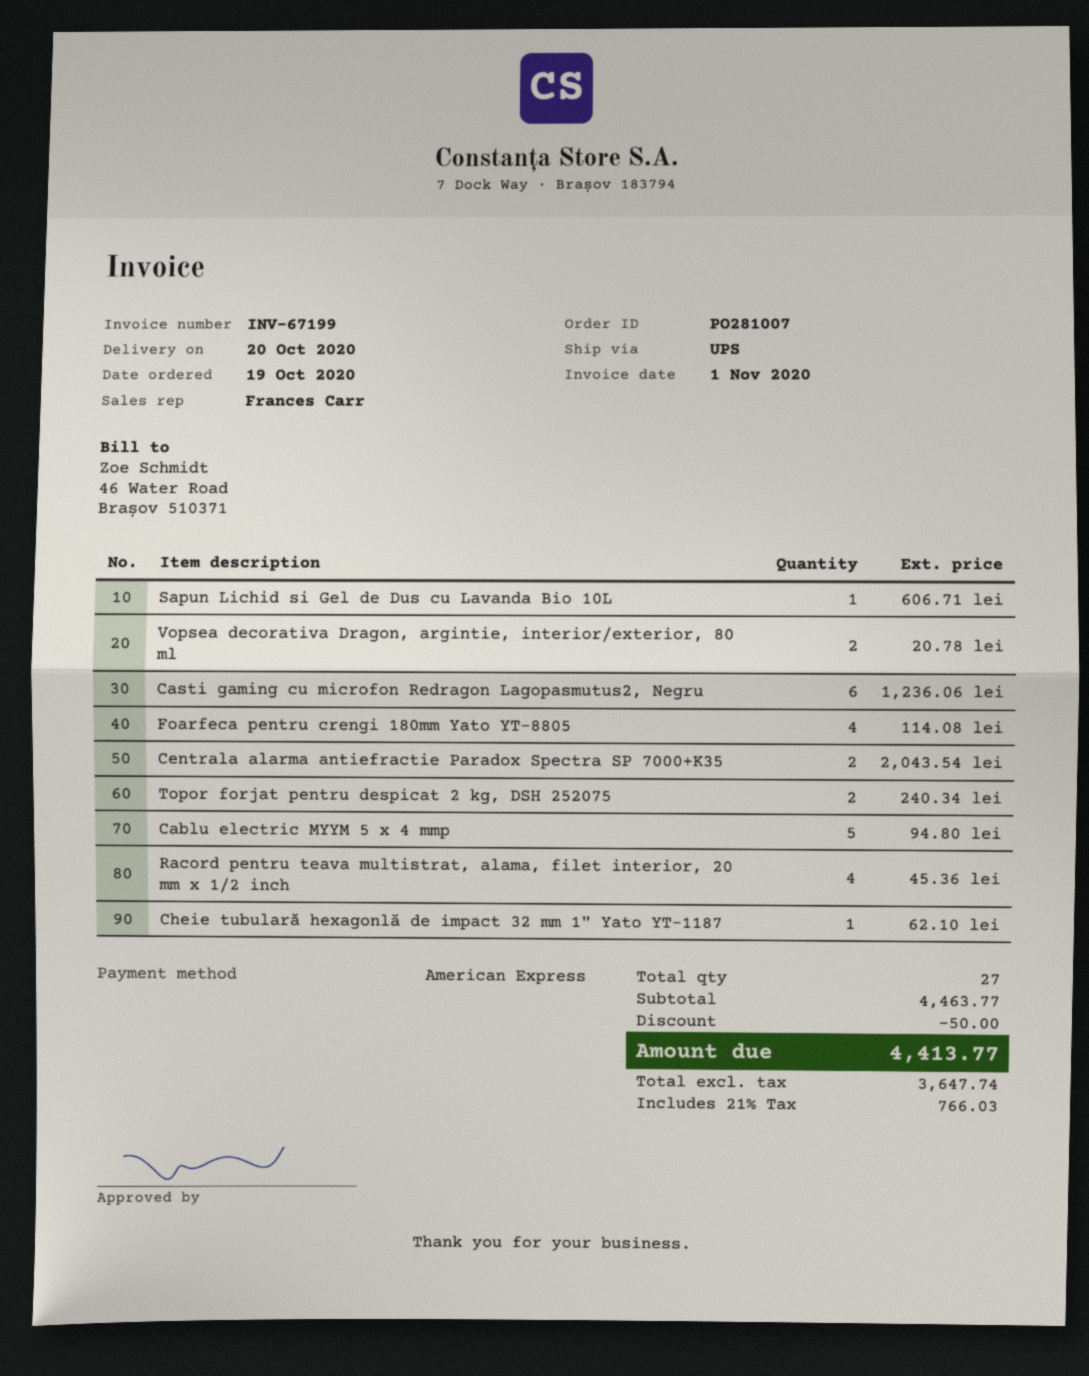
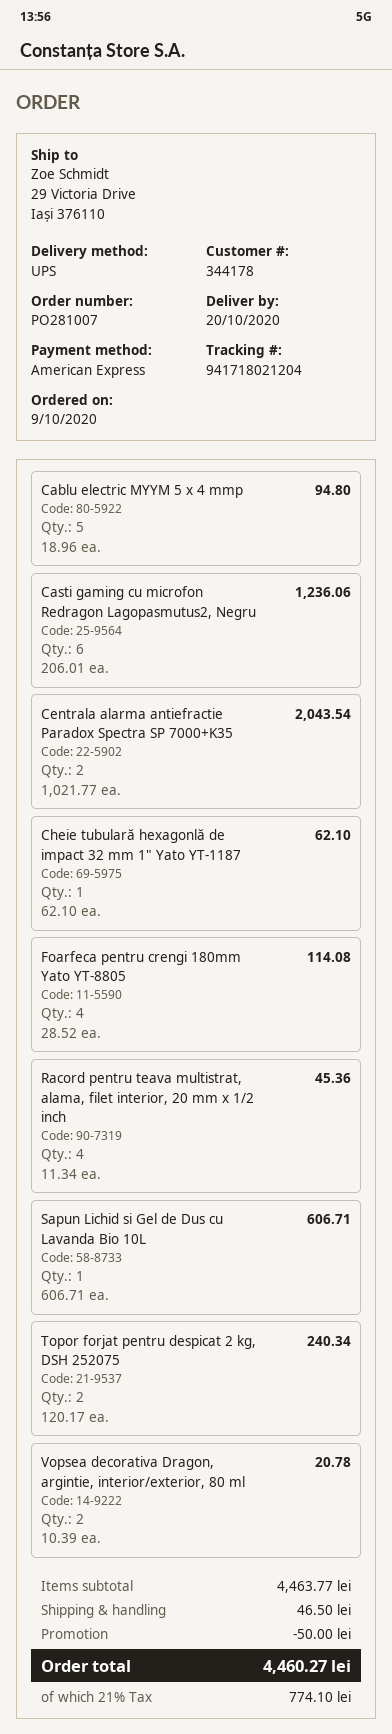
order date: 2020-10-19 -> 2020-10-09
shipping: none -> 46.50
tax: 21% = 766.03 -> 21% = 774.10
total: 4413.77 -> 4460.27

